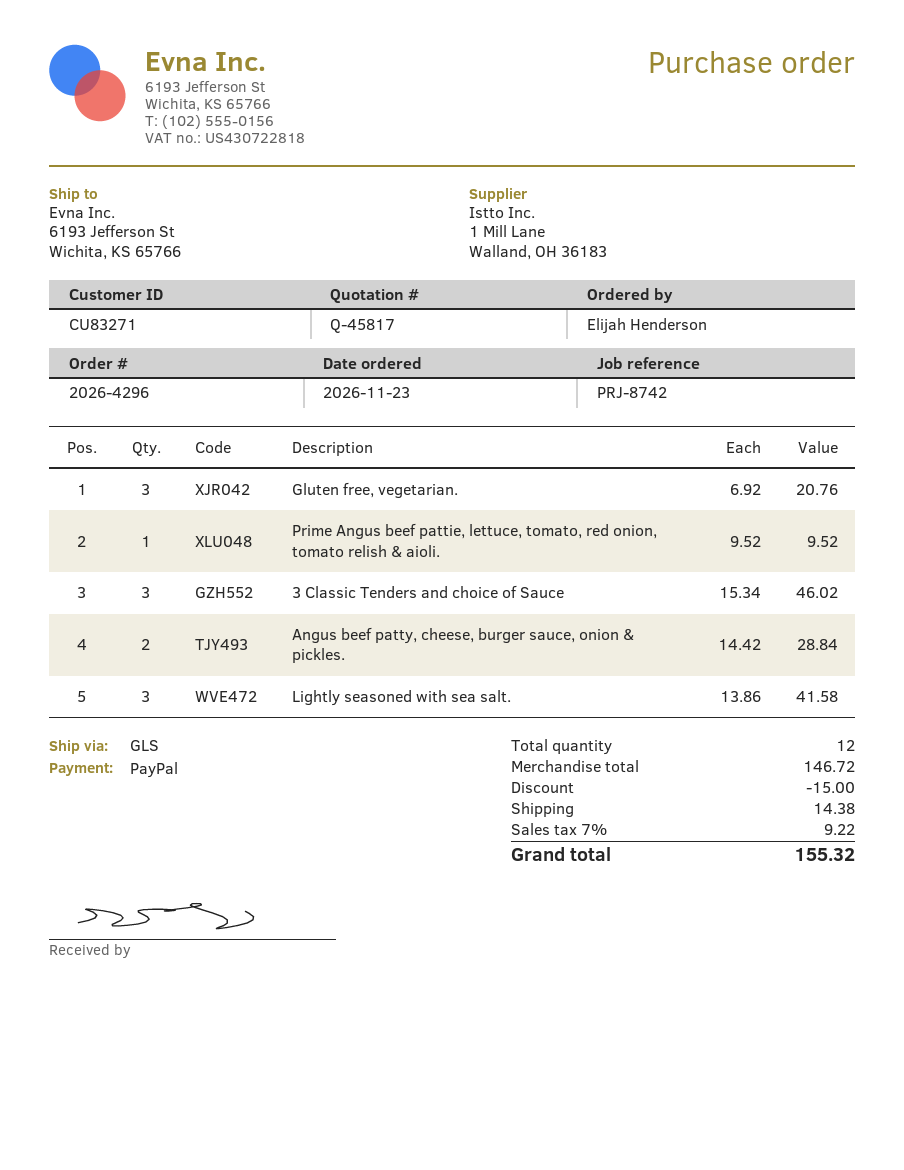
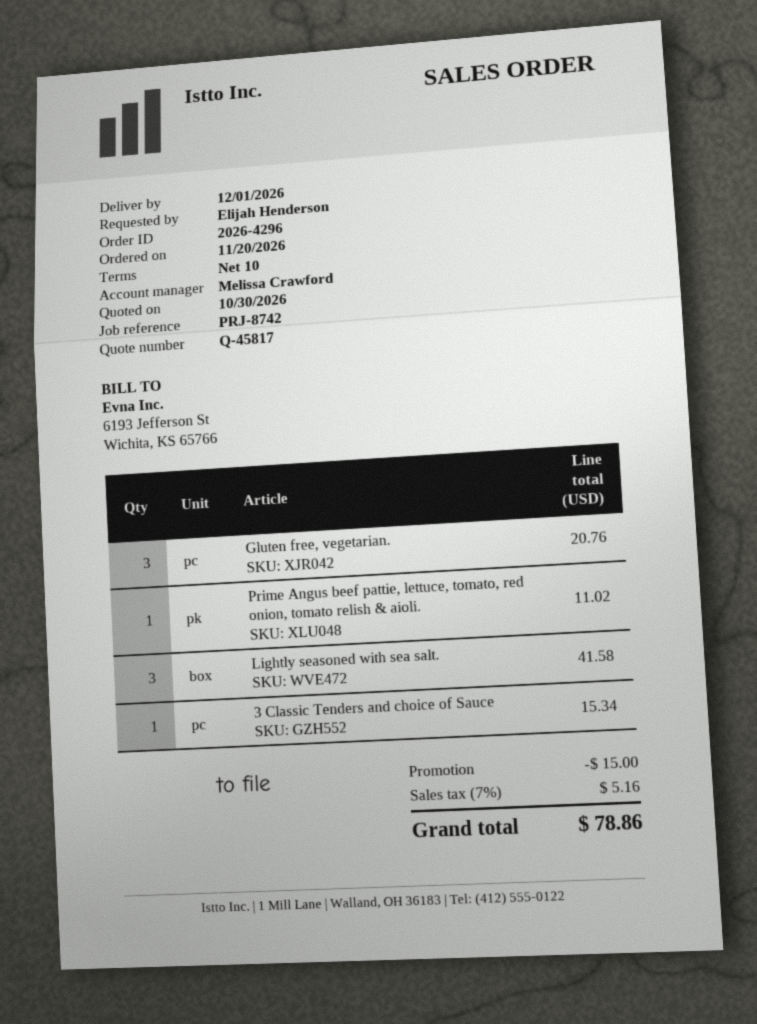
order date: 2026-11-23 -> 2026-11-20
Prime Angus beef pattie, lettuce, tomato, red onion, tomato relish & aioli.: 1 for 9.52 -> 1 for 11.02
3 Classic Tenders and choice of Sauce: 3 for 46.02 -> 1 for 15.34
Angus beef patty, cheese, burger sauce, onion & pickles.: 2 for 28.84 -> none
shipping: 14.38 -> none
tax: 7% = 9.22 -> 7% = 5.16
total: 155.32 -> 78.86

